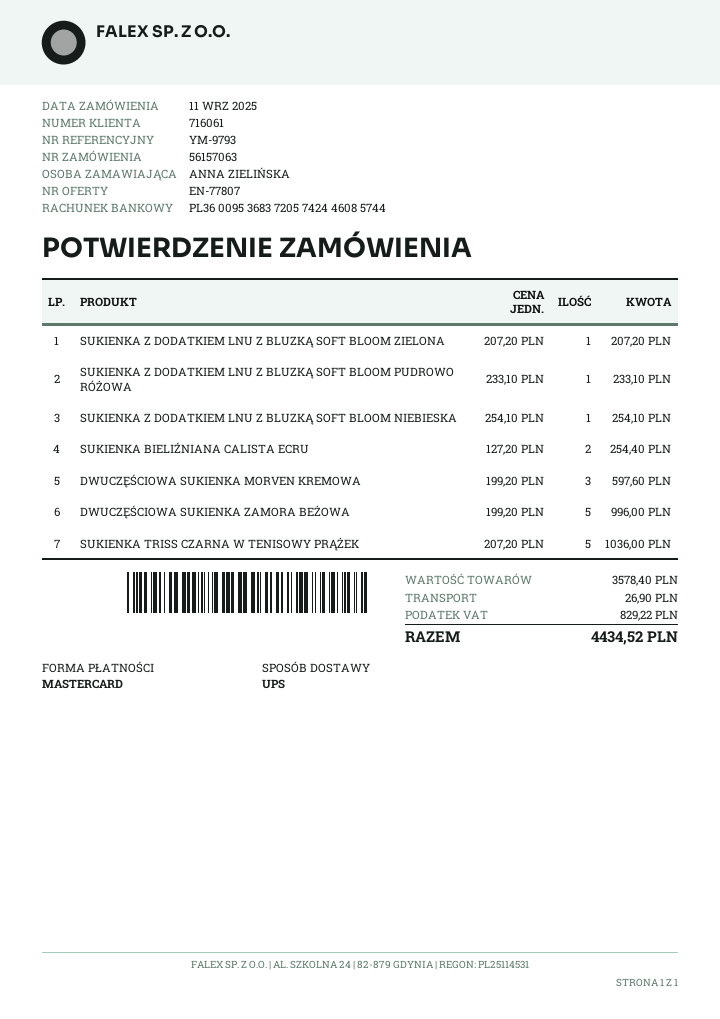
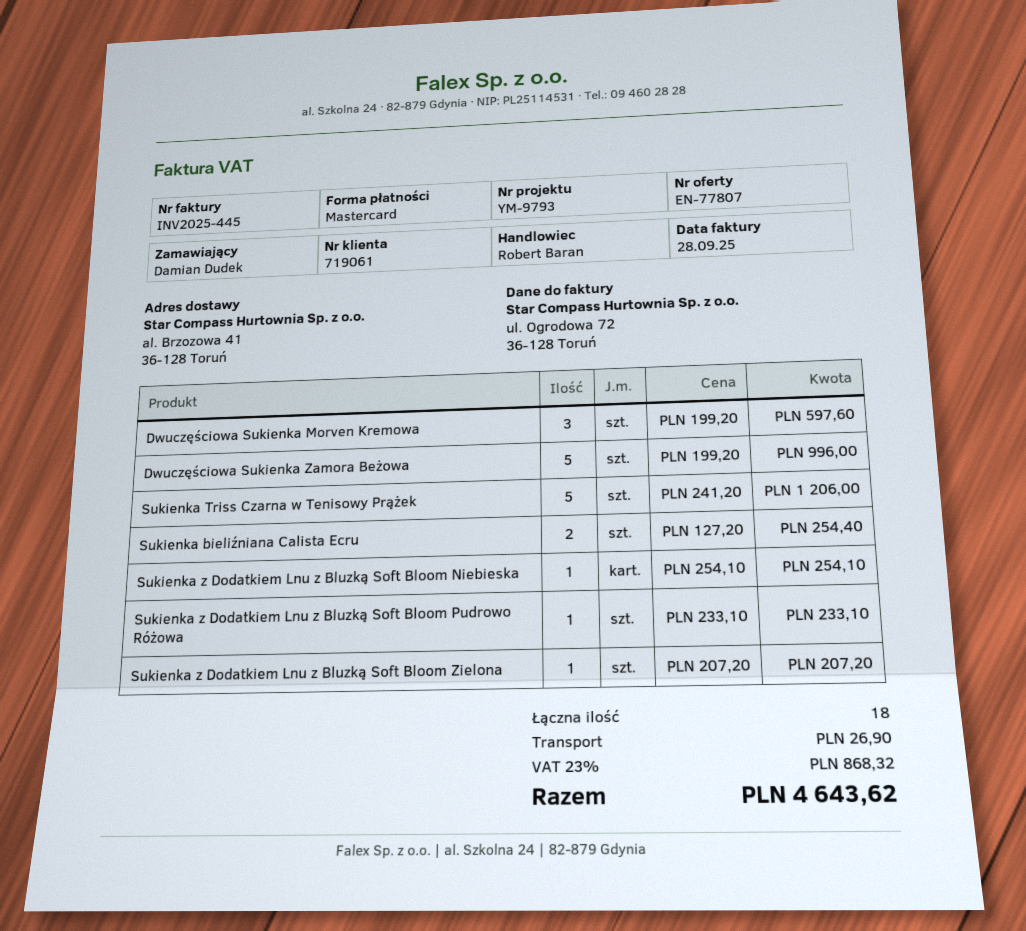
customer number: 716061 -> 719061
ordered by: ANNA ZIELIŃSKA -> Damian Dudek
SUKIENKA TRISS CZARNA W TENISOWY PRĄŻEK: 5 x 207.20 = 1036.00 -> 5 x 241.20 = 1206.00
tax: 829.22 -> 868.32
total: 4434.52 -> 4643.62

